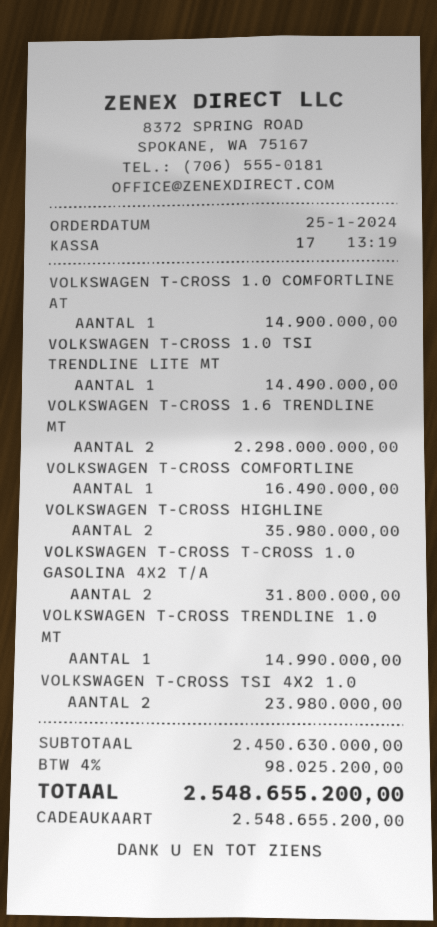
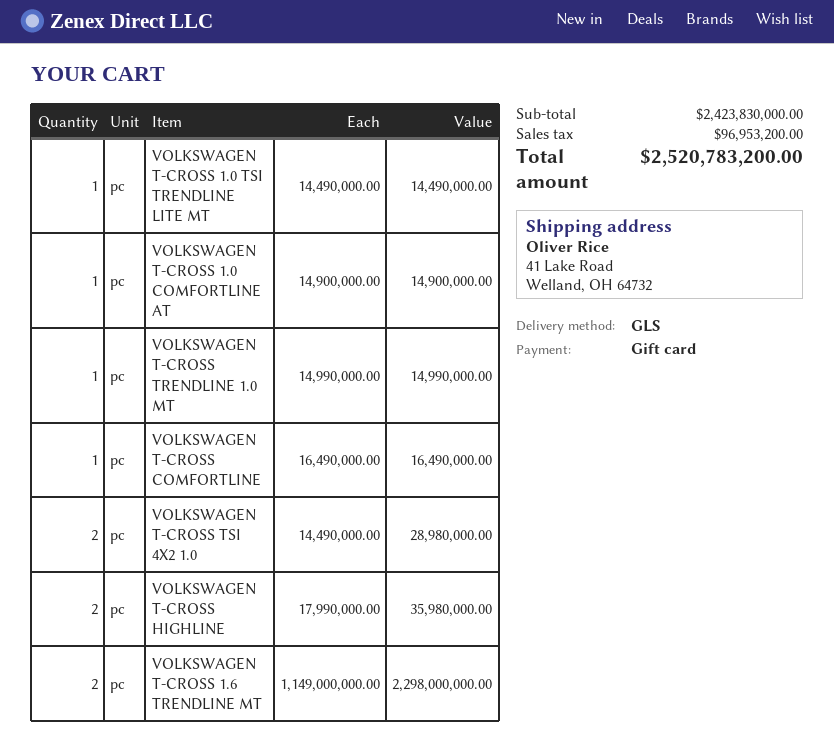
VOLKSWAGEN T-CROSS T-CROSS 1.0 GASOLINA 4X2 T/A: 2 for 31800000.00 -> none
VOLKSWAGEN T-CROSS TSI 4X2 1.0: 2 for 23980000.00 -> 2 for 28980000.00
subtotal: 2450630000.00 -> 2423830000.00
tax: 98025200.00 -> 96953200.00
total: 2548655200.00 -> 2520783200.00

